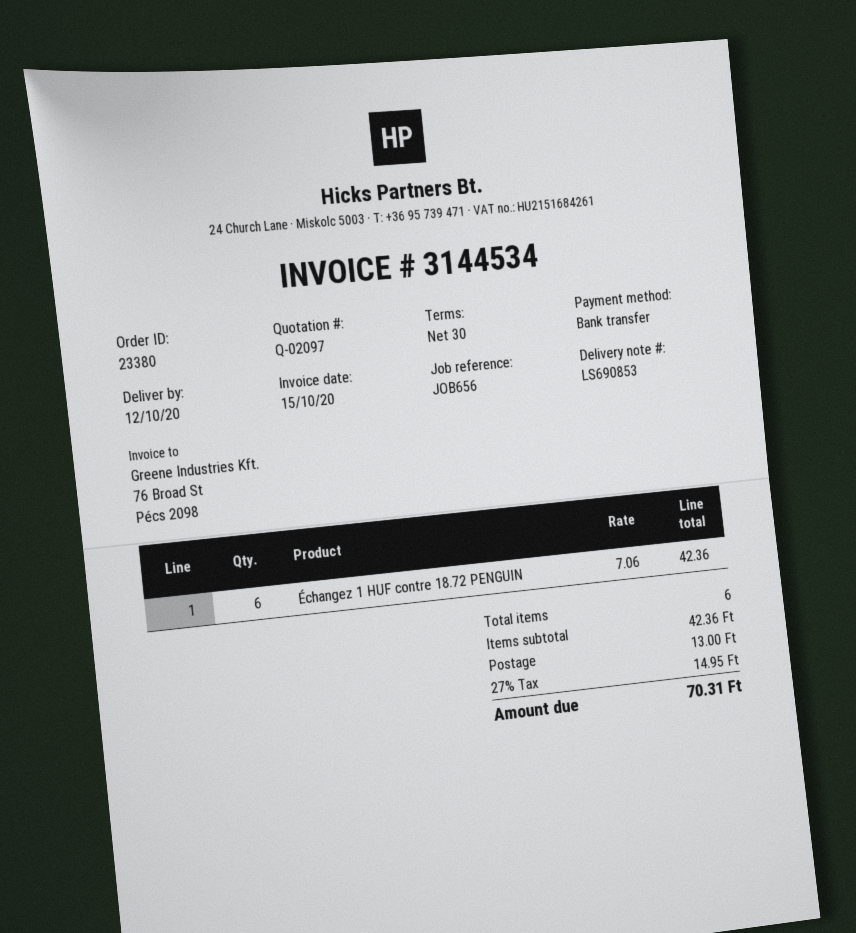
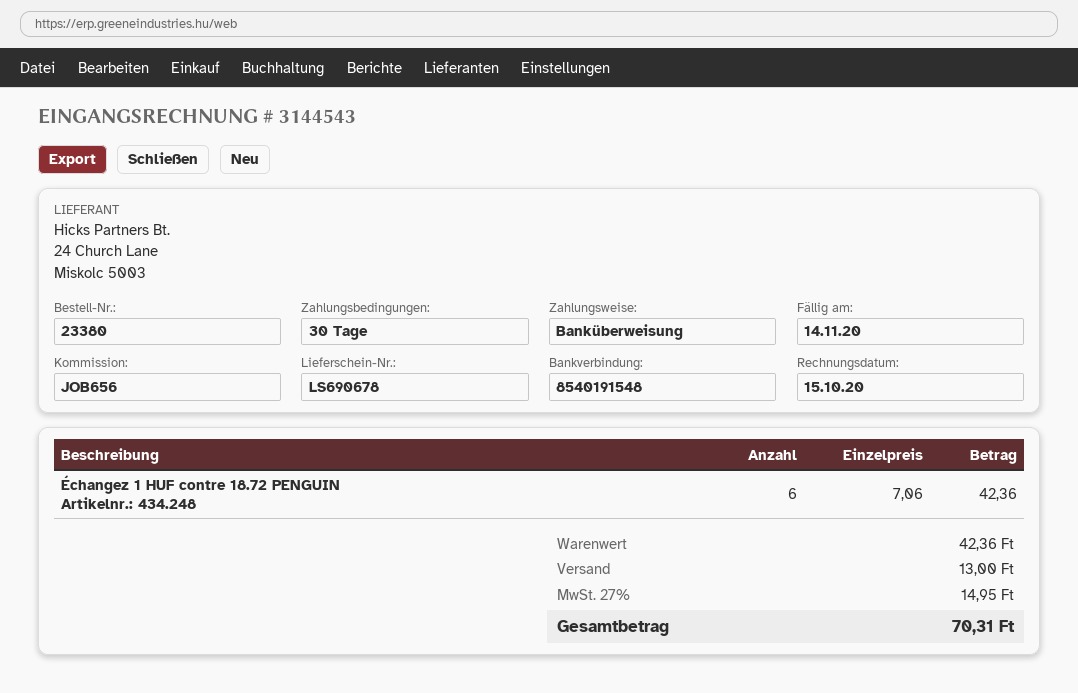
delivery note number: LS690853 -> LS690678
invoice number: 3144534 -> 3144543

